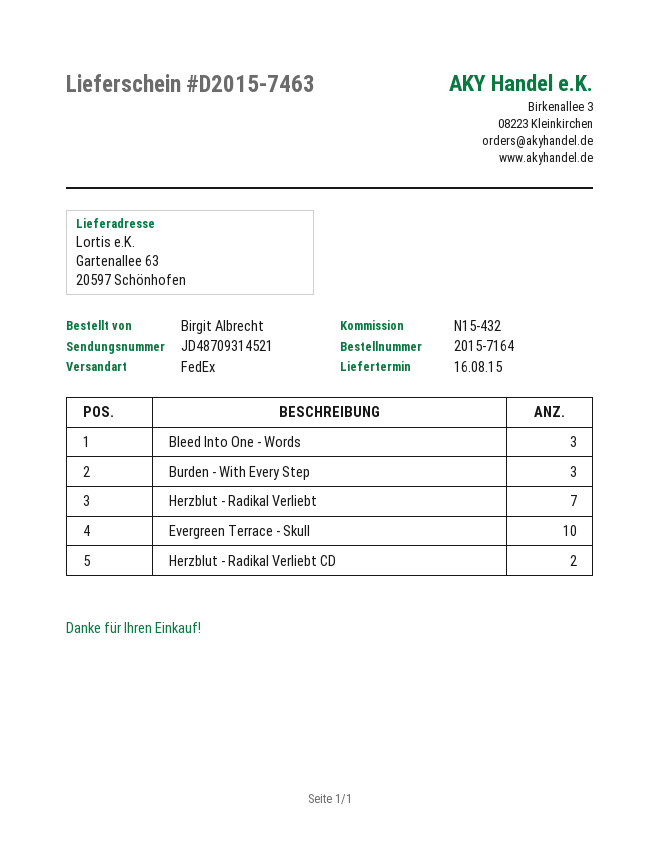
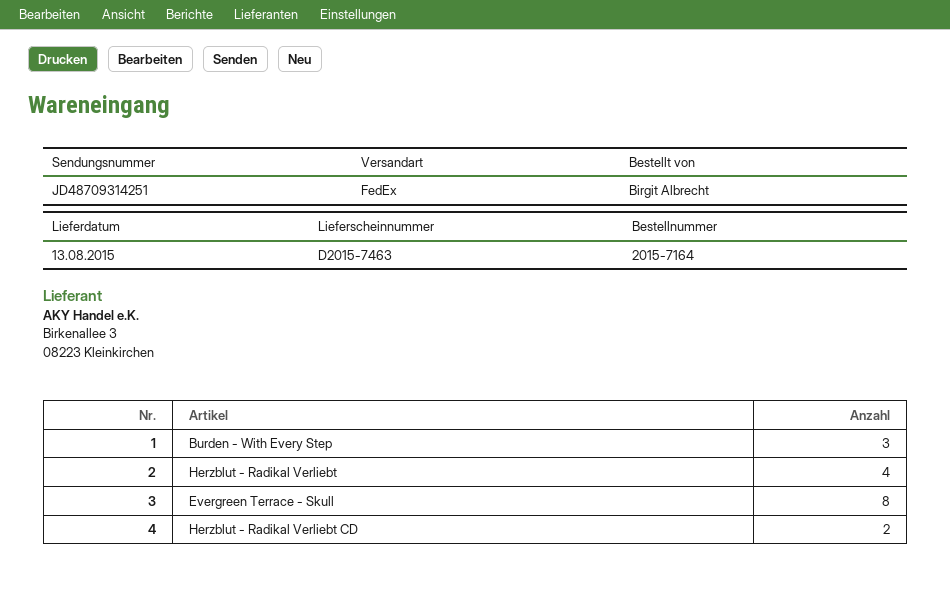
delivery date: 2015-08-16 -> 2015-08-13
tracking number: JD48709314521 -> JD48709314251
Bleed Into One - Words: 3 -> none
Herzblut - Radikal Verliebt: 7 -> 4
Evergreen Terrace - Skull: 10 -> 8

